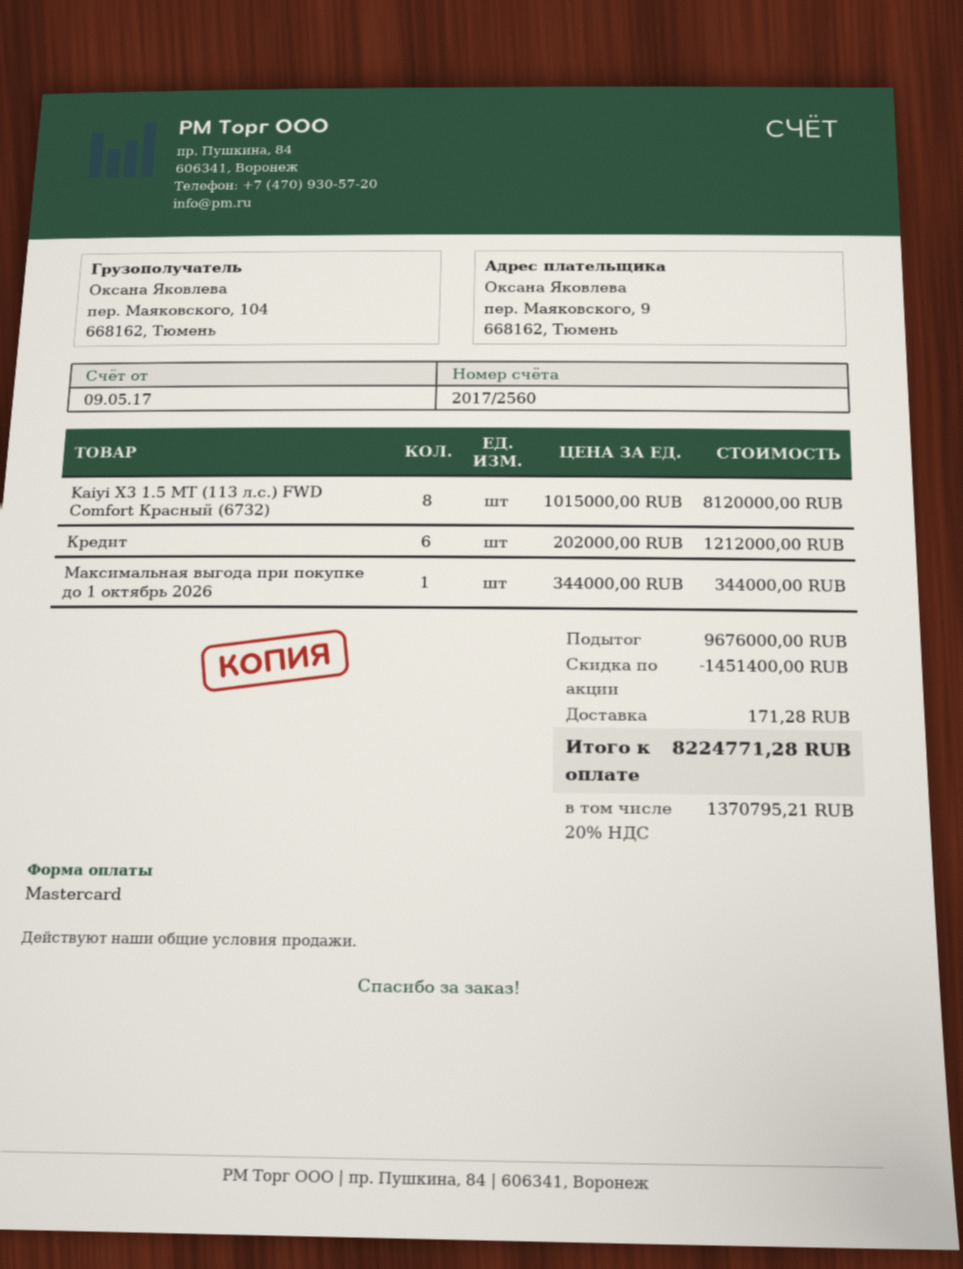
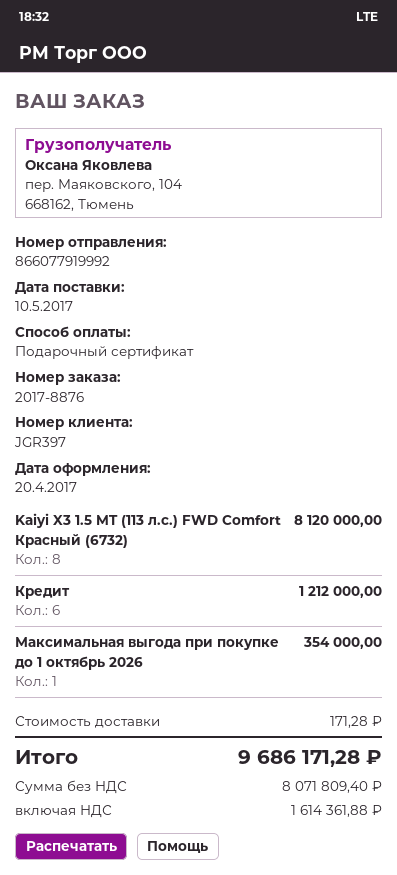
payment method: Mastercard -> gift card
Максимальная выгода при покупке до 1 октябрь 2026: 1 for 344000.00 -> 1 for 354000.00
discount: 1451400.00 -> none
tax: 1370795.21 -> 1614361.88
total: 8224771.28 -> 9686171.28

